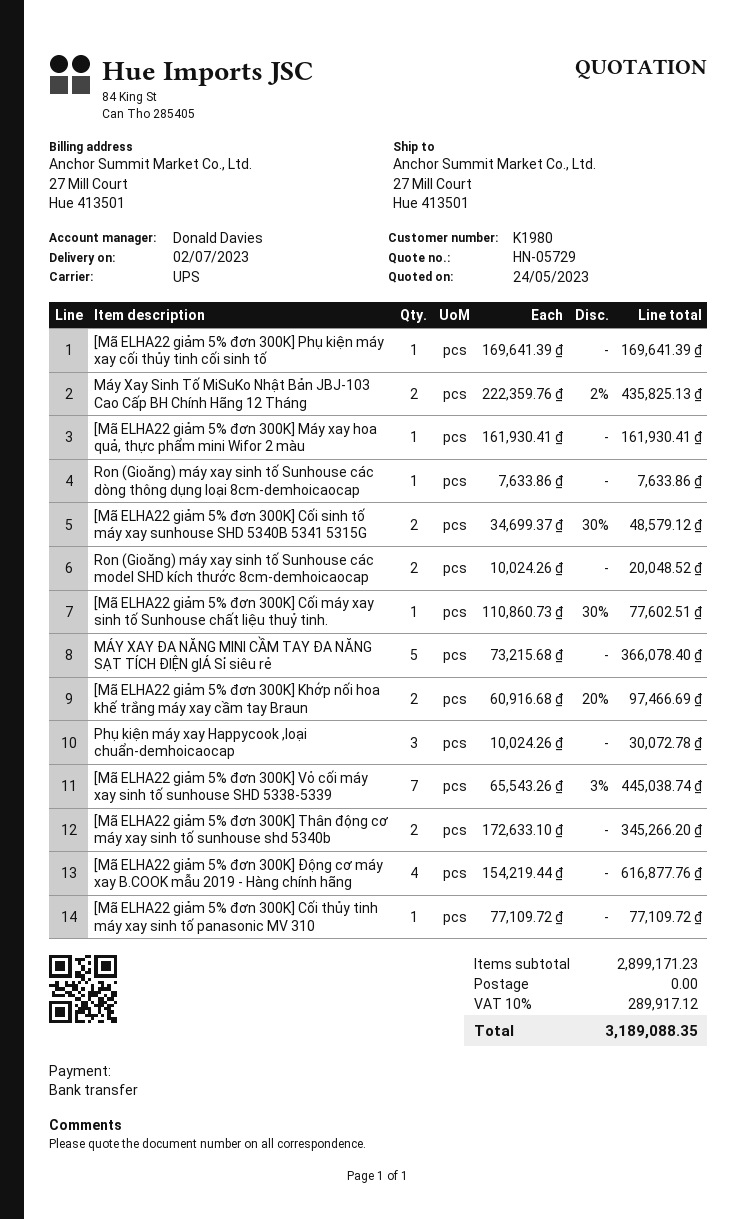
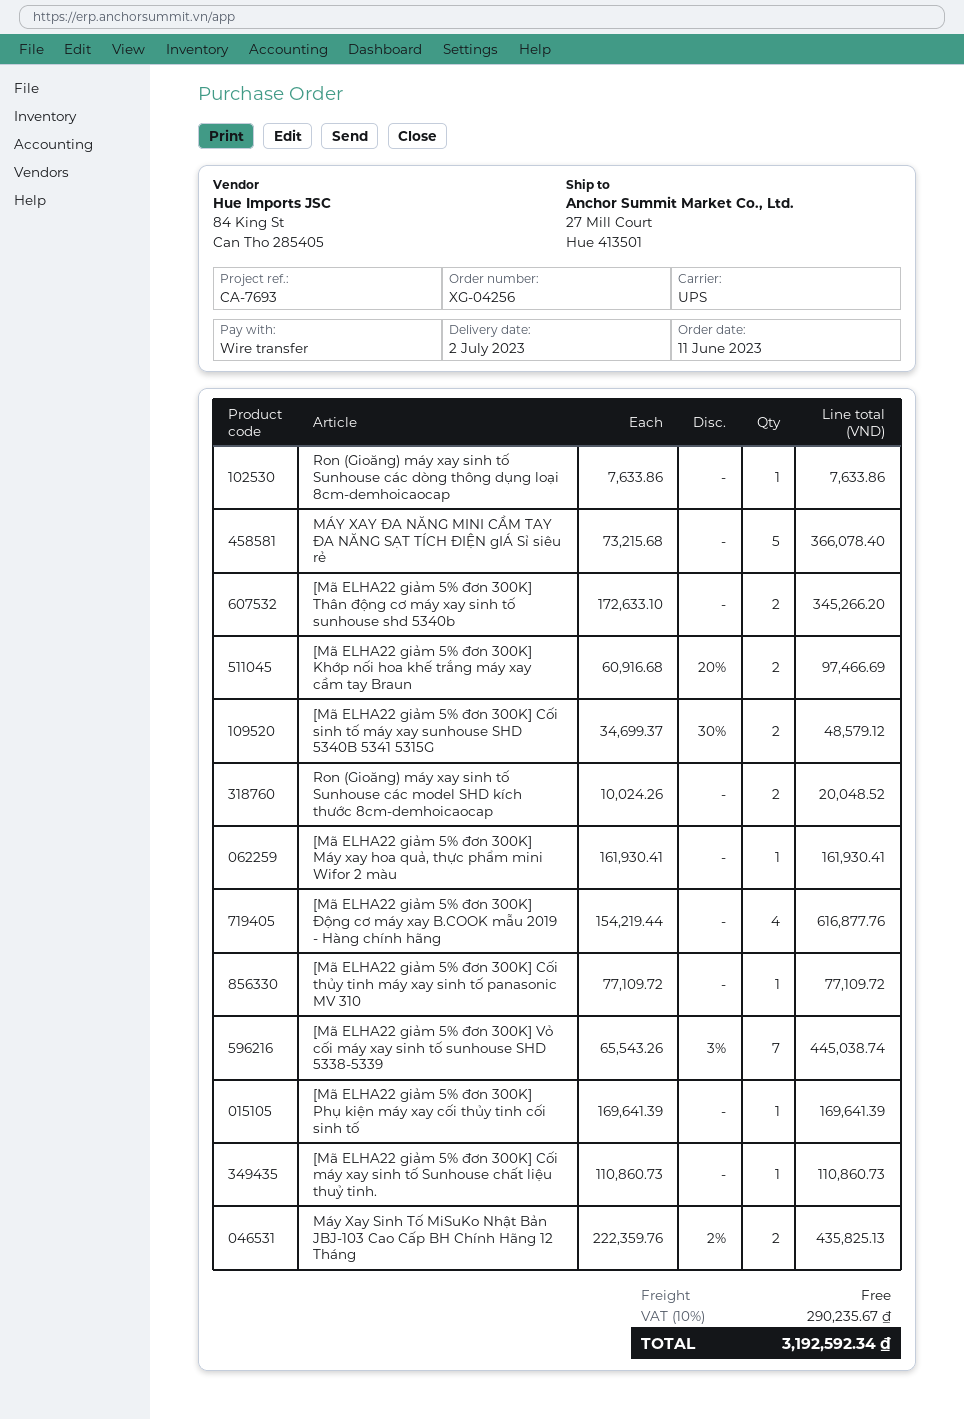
[Mã ELHA22 giảm 5% đơn 300K] Cối máy xay sinh tố Sunhouse chất liệu thuỷ tinh.: 1 x 110860.73 - 30% = 77602.51 -> 1 x 110860.73 = 110860.73
Phụ kiện máy xay Happycook ,loại chuẩn-demhoicaocap: 3 x 10024.26 = 30072.78 -> none
tax: 10% = 289917.12 -> 10% = 290235.67
total: 3189088.35 -> 3192592.34

